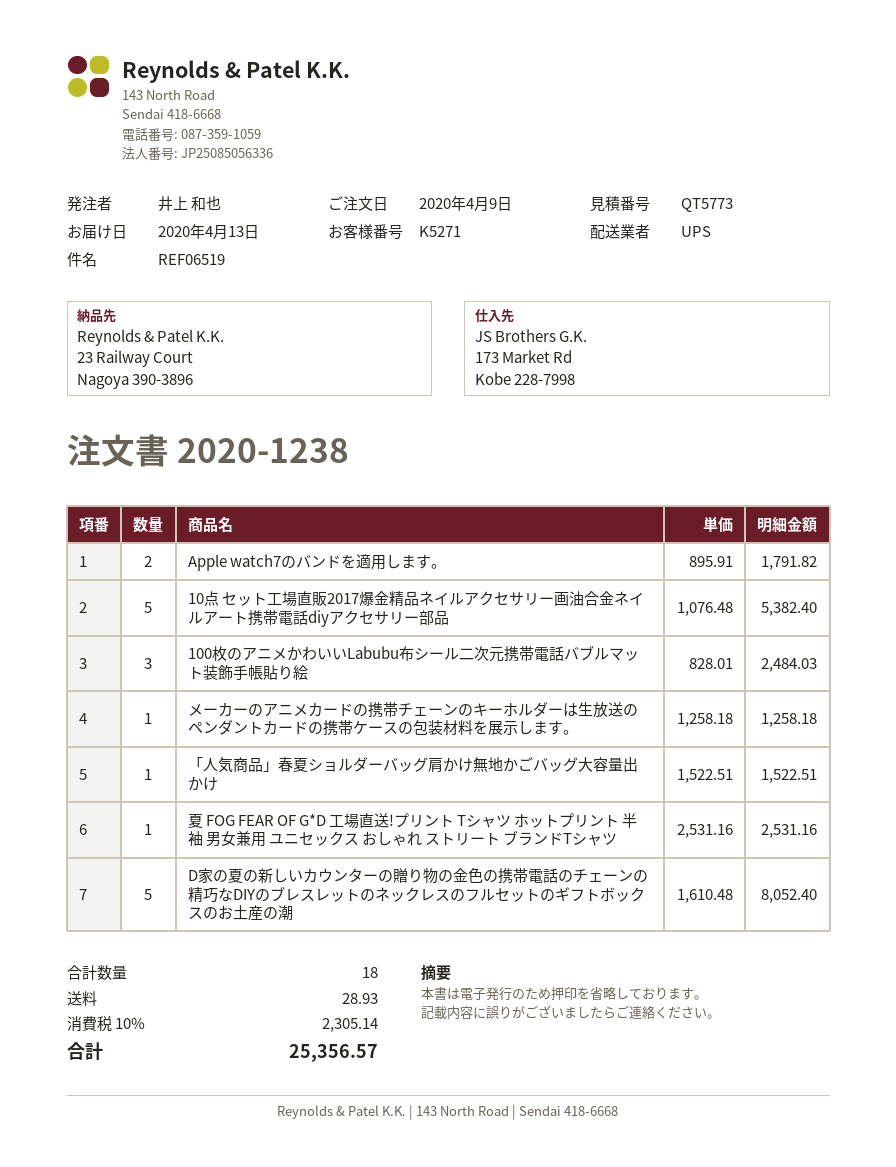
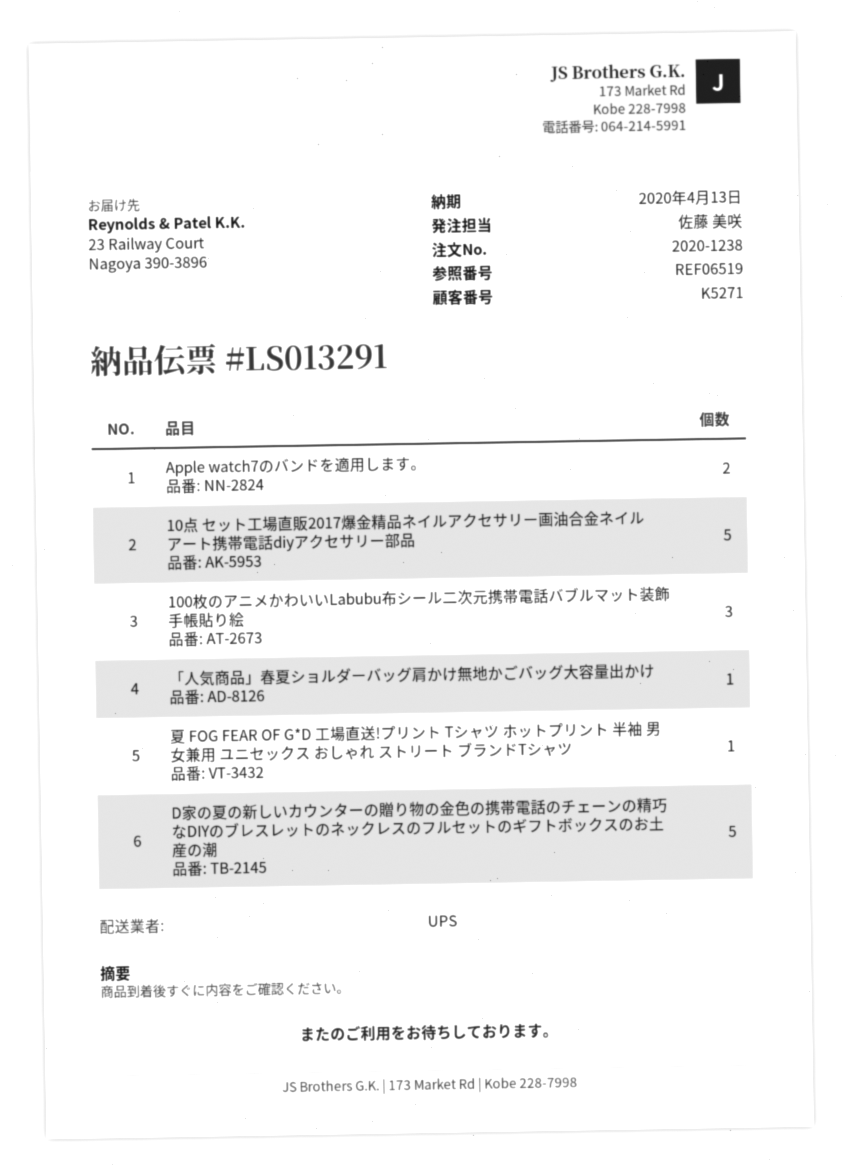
ordered by: 井上 和也 -> 佐藤 美咲
メーカーのアニメカードの携帯チェーンのキーホルダーは生放送のペンダントカードの携帯ケースの包装材料を展示します。: 1 -> none

